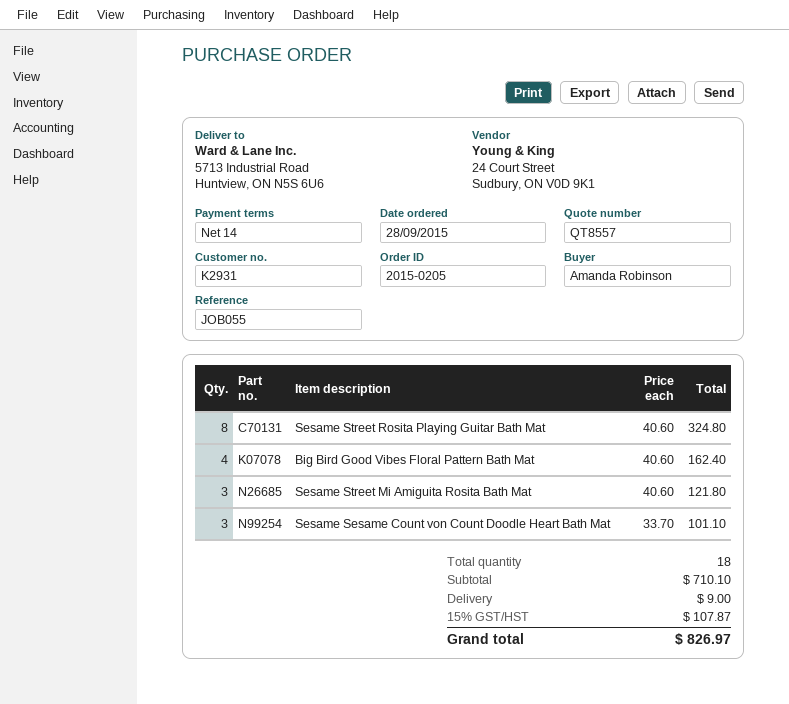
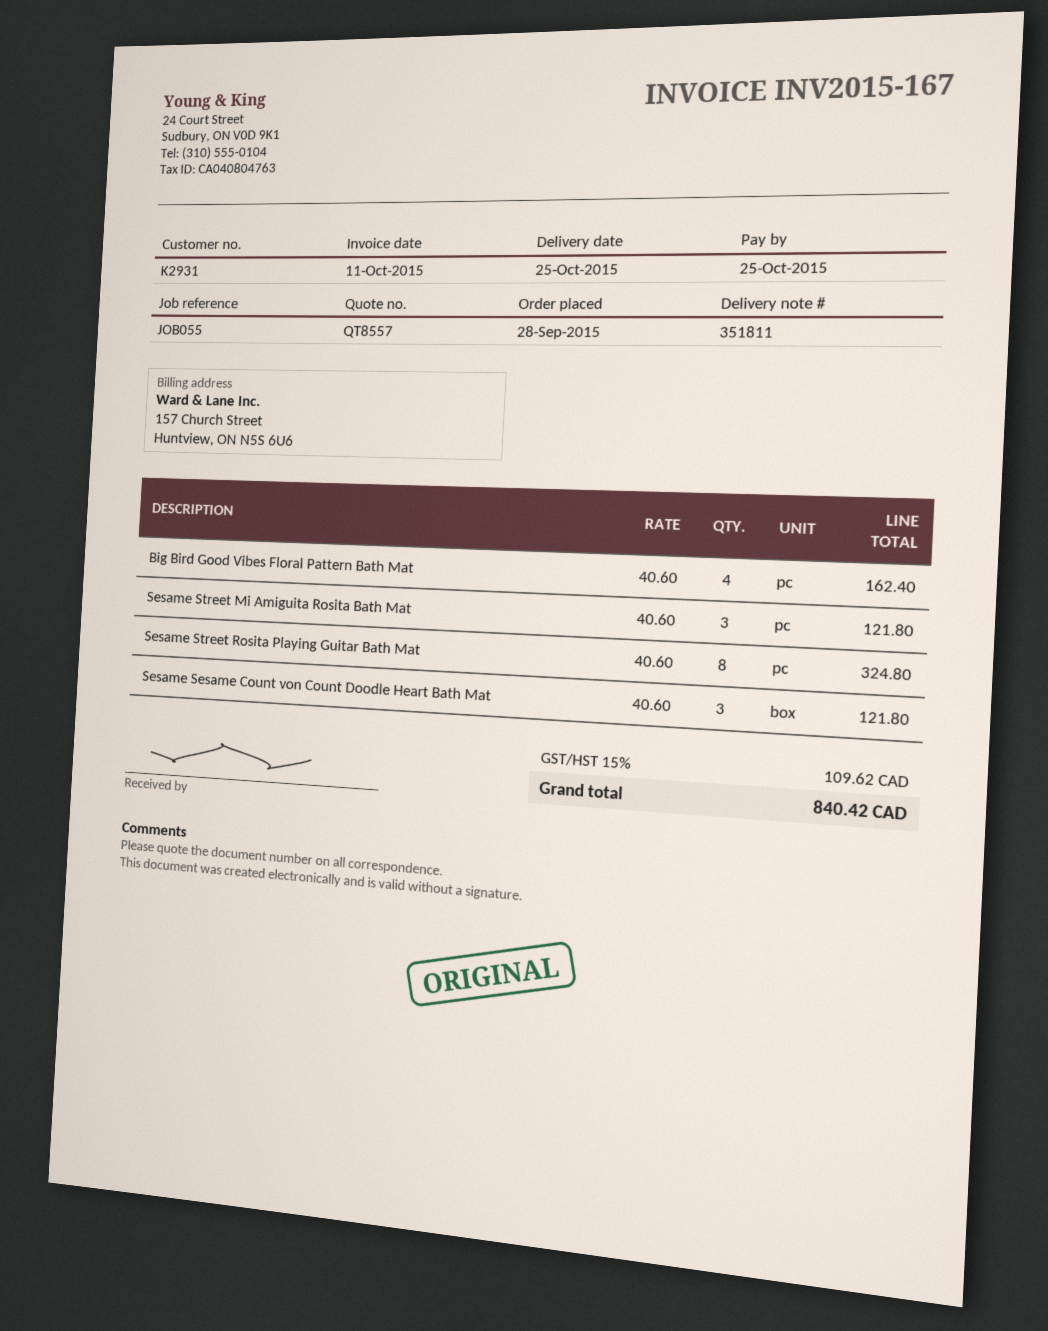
Sesame Sesame Count von Count Doodle Heart Bath Mat: 3 x 33.70 = 101.10 -> 3 x 40.60 = 121.80
shipping: 9.00 -> none
tax: 15% = 107.87 -> 15% = 109.62
total: 826.97 -> 840.42

